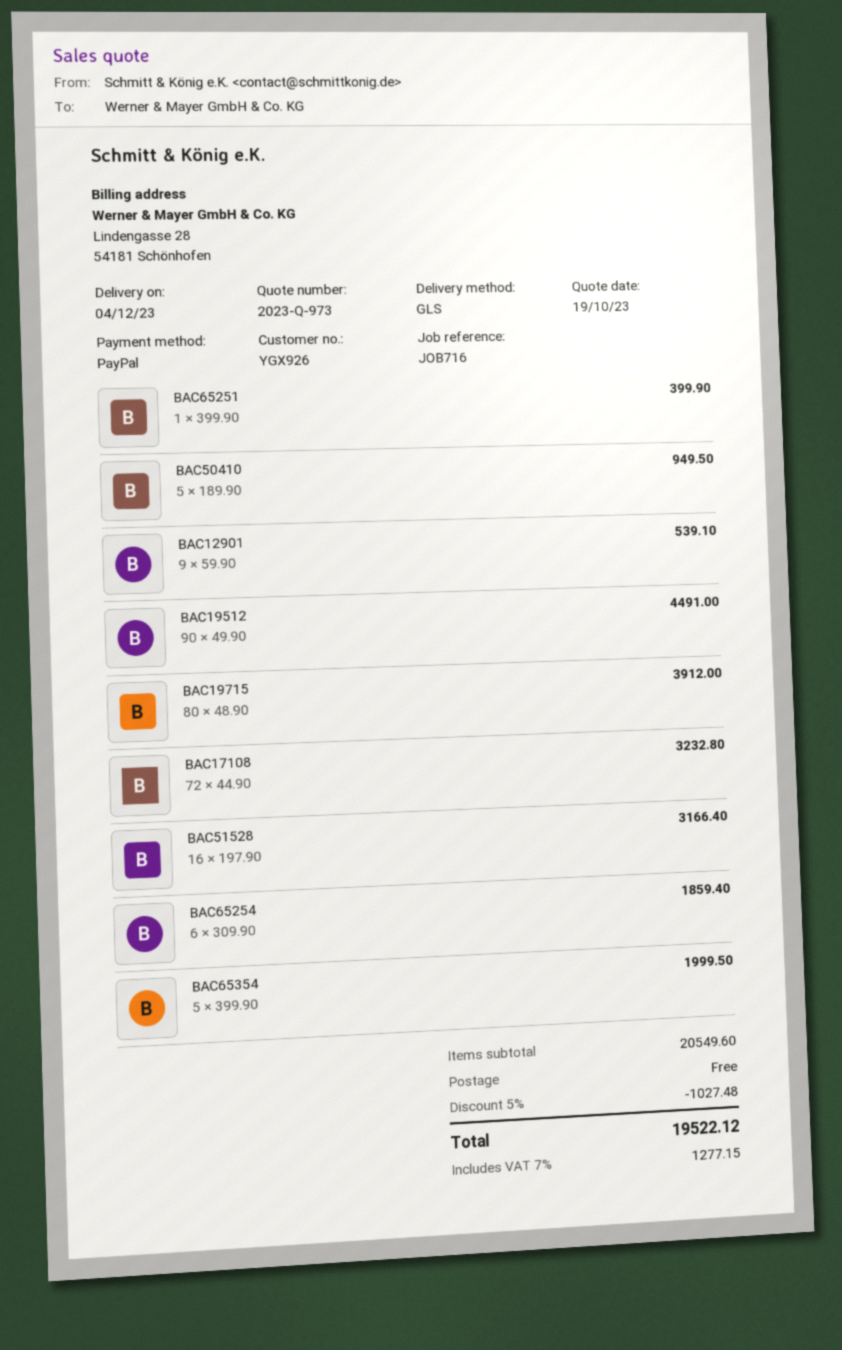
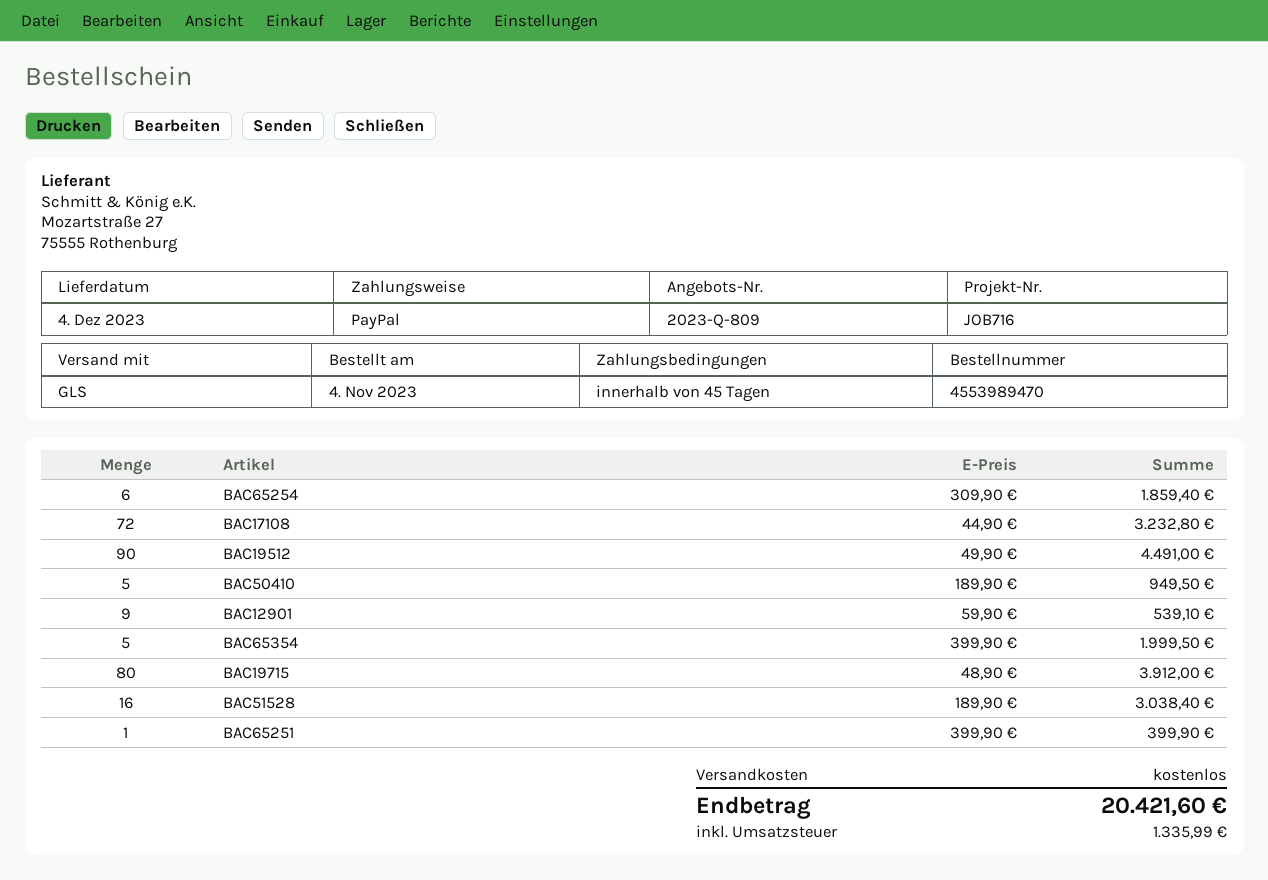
quote number: 2023-Q-973 -> 2023-Q-809
BAC51528: 16 x 197.90 = 3166.40 -> 16 x 189.90 = 3038.40
discount: 5% = 1027.48 -> none
tax: 1277.15 -> 1335.99
total: 19522.12 -> 20421.60

